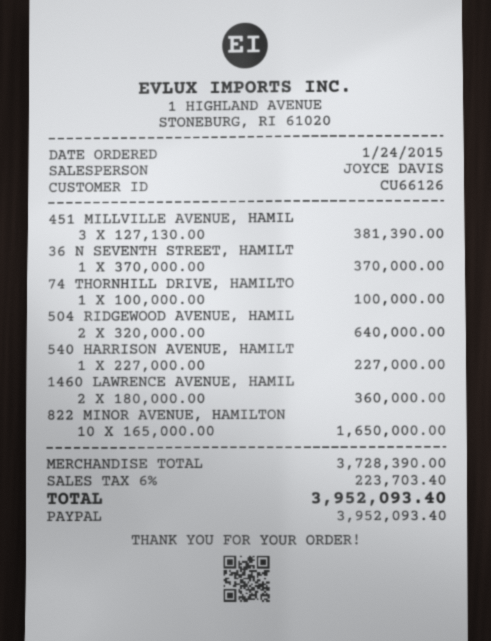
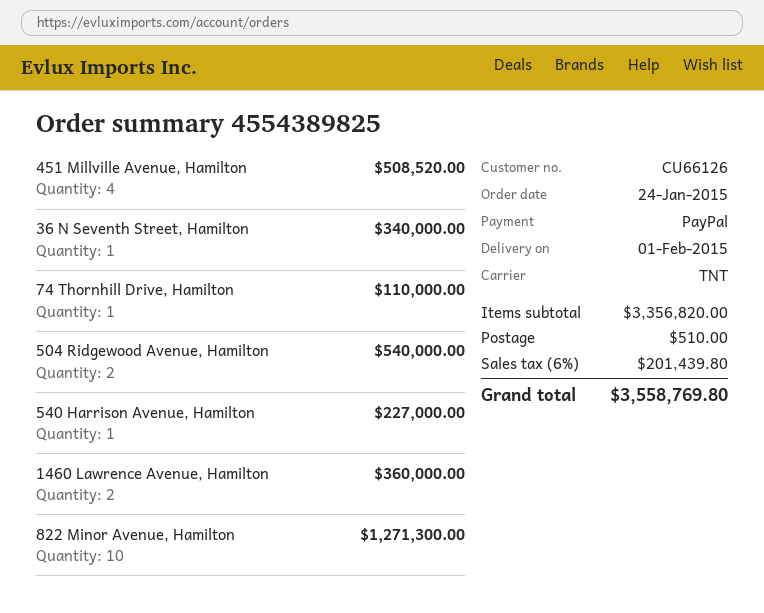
451 MILLVILLE AVENUE, HAMIL: 3 for 381390.00 -> 4 for 508520.00
36 N SEVENTH STREET, HAMILT: 1 for 370000.00 -> 1 for 340000.00
74 THORNHILL DRIVE, HAMILTO: 1 for 100000.00 -> 1 for 110000.00
504 RIDGEWOOD AVENUE, HAMIL: 2 for 640000.00 -> 2 for 540000.00
822 MINOR AVENUE, HAMILTON: 10 for 1650000.00 -> 10 for 1271300.00
subtotal: 3728390.00 -> 3356820.00
shipping: none -> 510.00
tax: 6% = 223703.40 -> 6% = 201439.80
total: 3952093.40 -> 3558769.80

